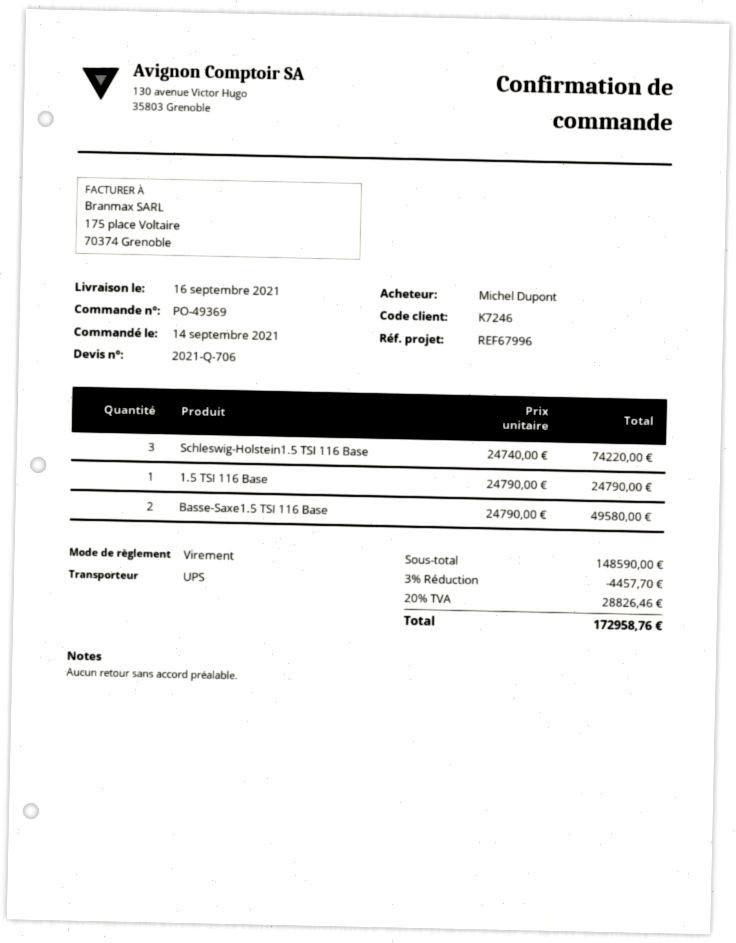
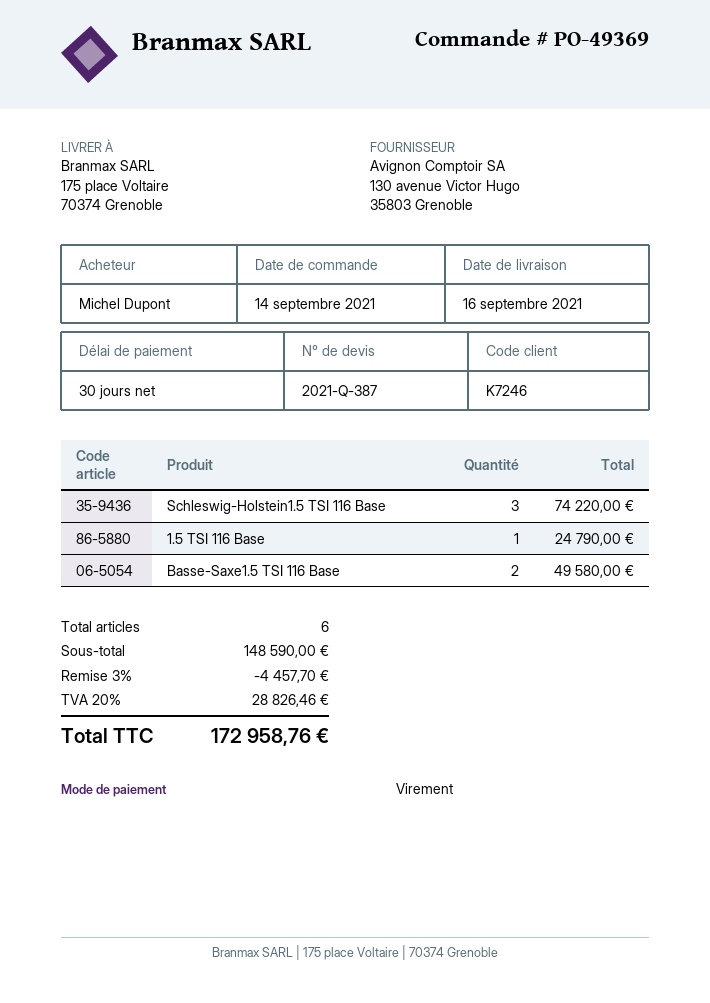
quote number: 2021-Q-706 -> 2021-Q-387

